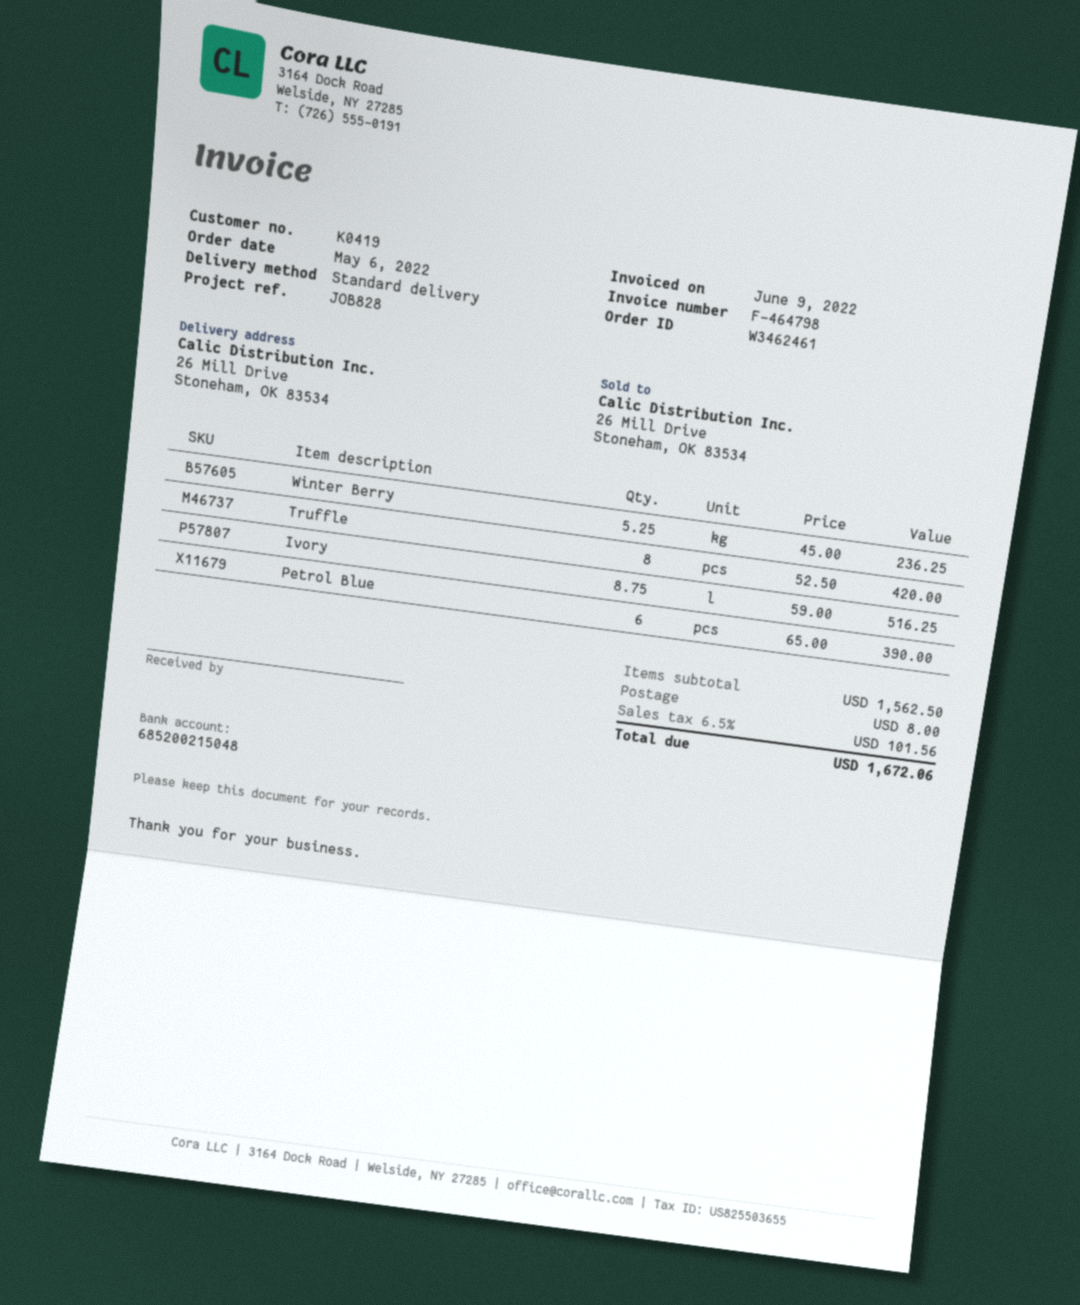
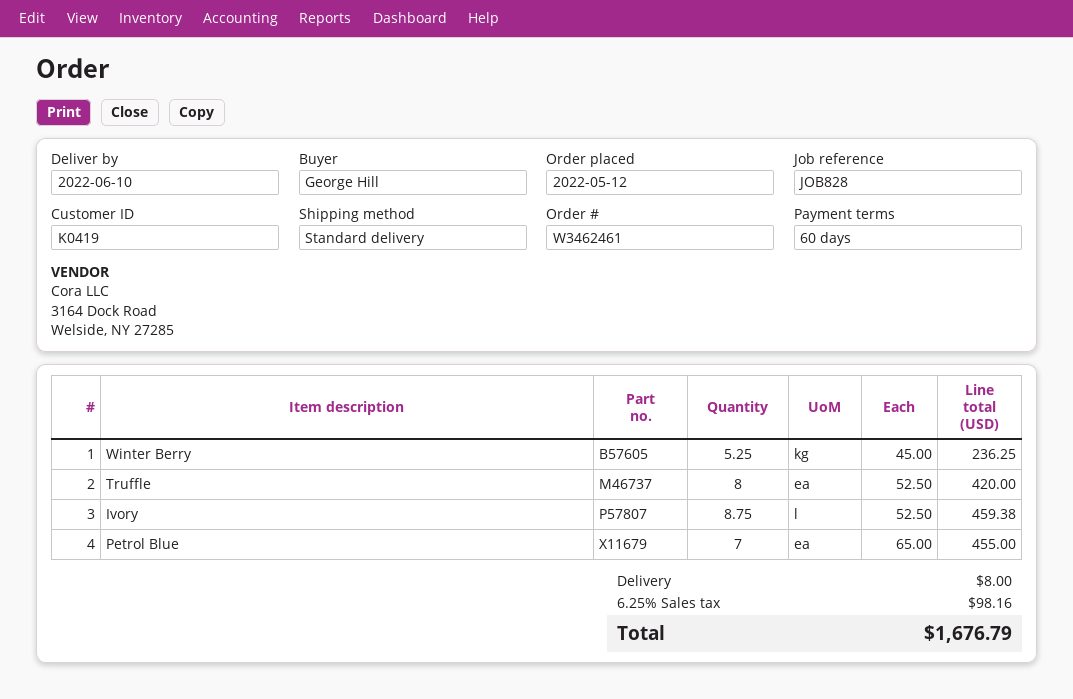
order date: 2022-05-06 -> 2022-05-12
Ivory: 8.75 x 59.00 = 516.25 -> 8.75 x 52.50 = 459.38
Petrol Blue: 6 x 65.00 = 390.00 -> 7 x 65.00 = 455.00
tax: 6.5% = 101.56 -> 6.25% = 98.16
total: 1672.06 -> 1676.79

